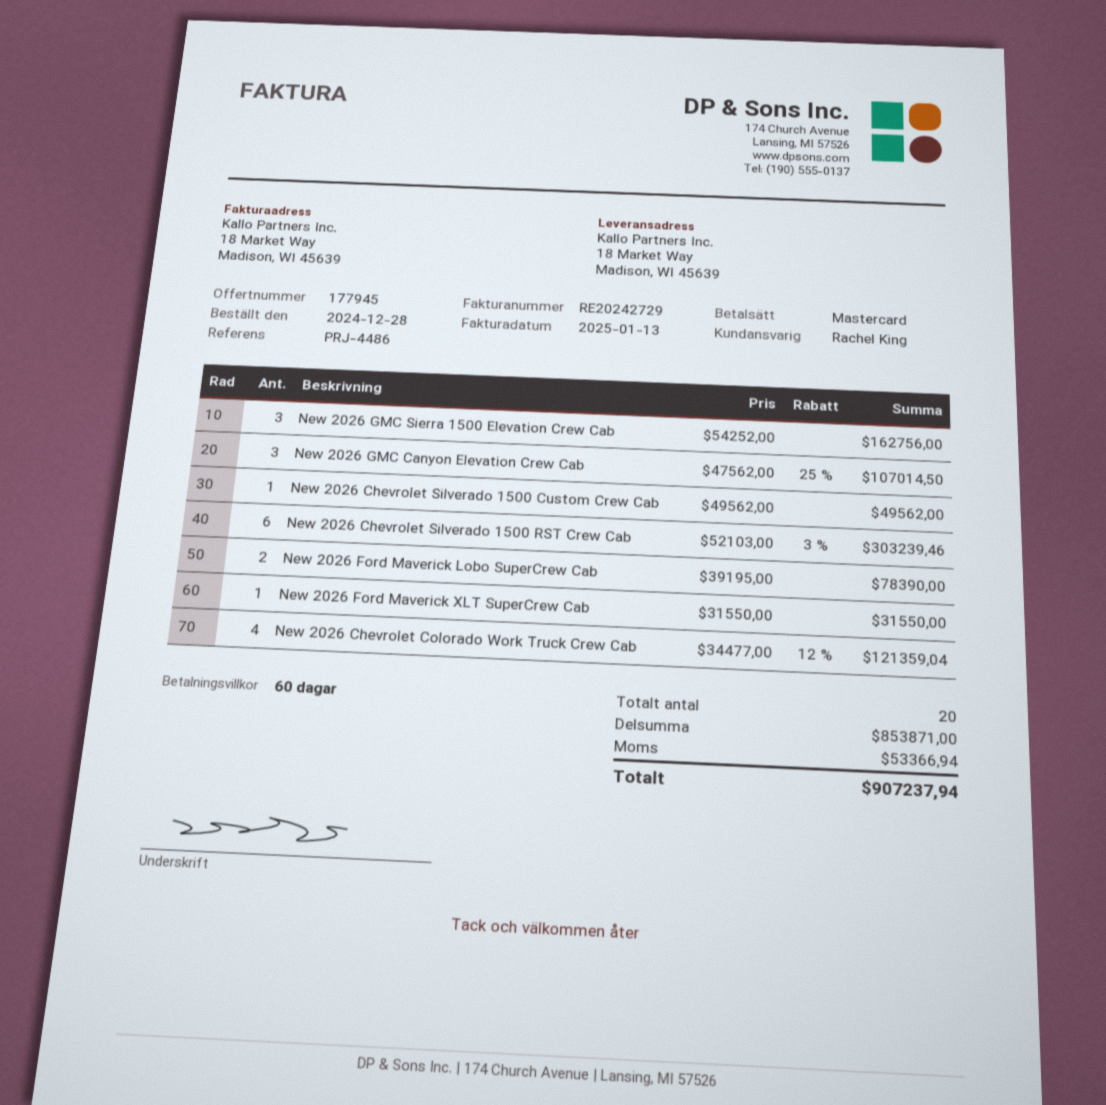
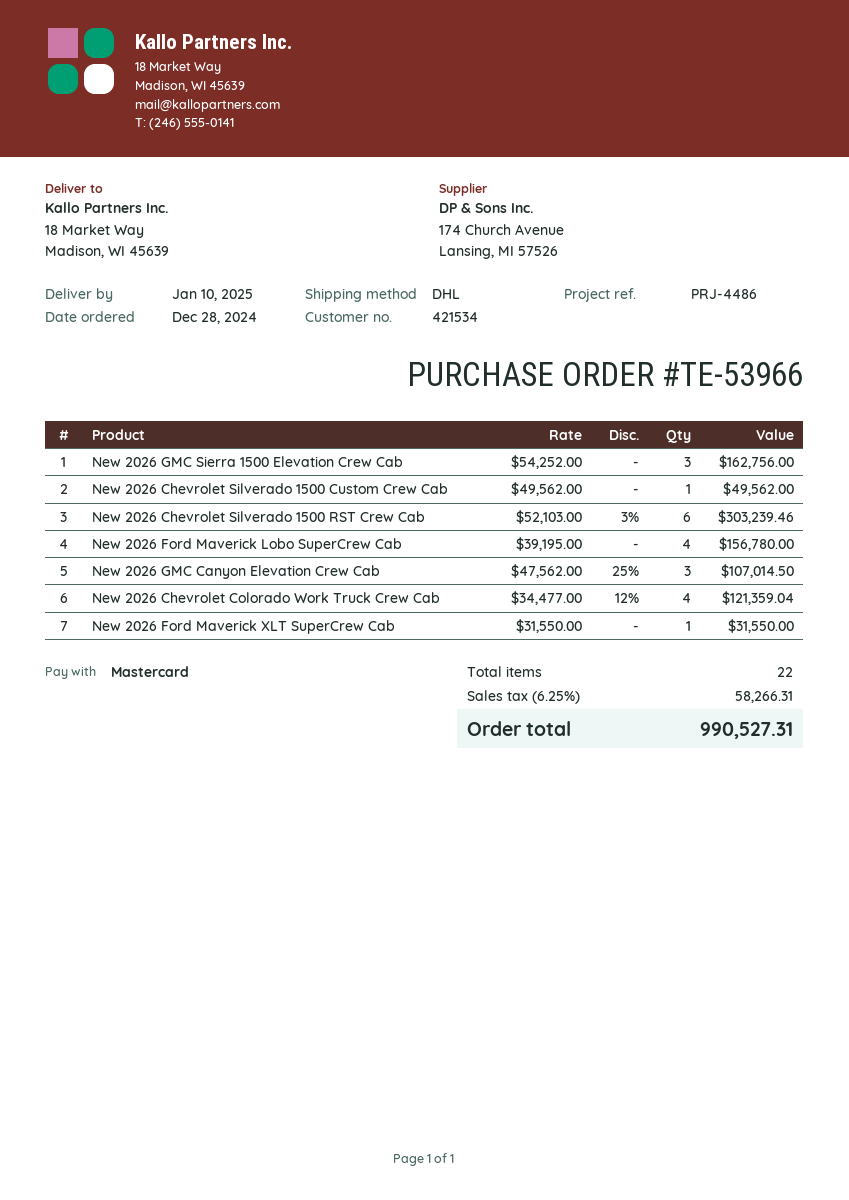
New 2026 Ford Maverick Lobo SuperCrew Cab: 2 x 39195.00 = 78390.00 -> 4 x 39195.00 = 156780.00
total quantity: 20 -> 22
tax: 53366.94 -> 58266.31
total: 907237.94 -> 990527.31

